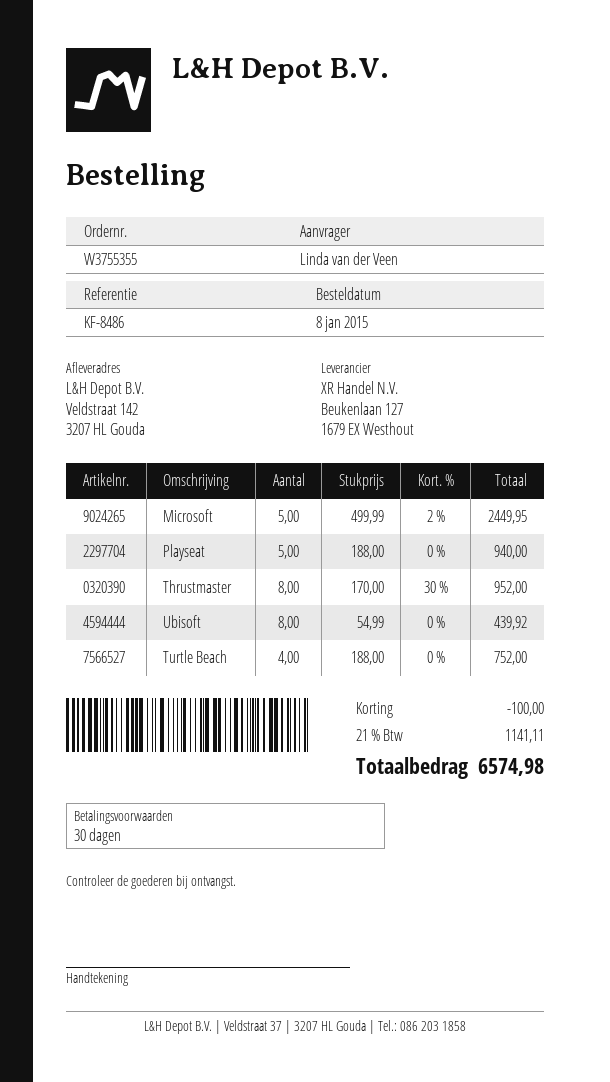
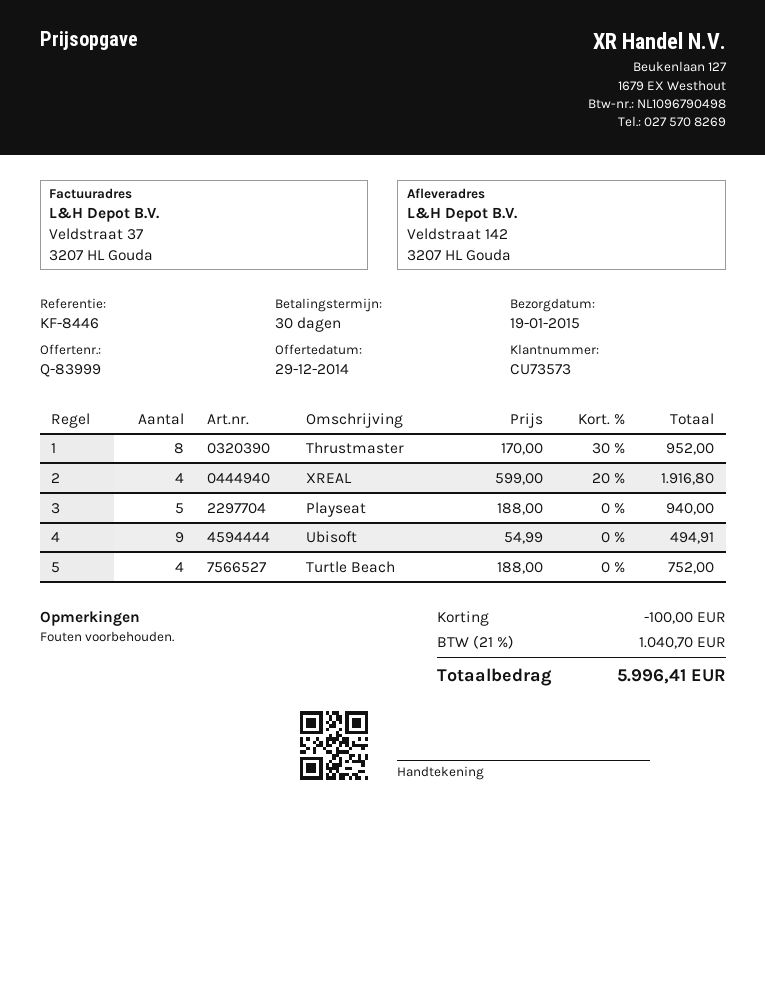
reference: KF-8486 -> KF-8446
Microsoft: 5 x 499.99 - 2% = 2449.95 -> none
Ubisoft: 8 x 54.99 = 439.92 -> 9 x 54.99 = 494.91
XREAL: none -> 4 x 599.00 - 20% = 1916.80
tax: 21% = 1141.11 -> 21% = 1040.70
total: 6574.98 -> 5996.41

